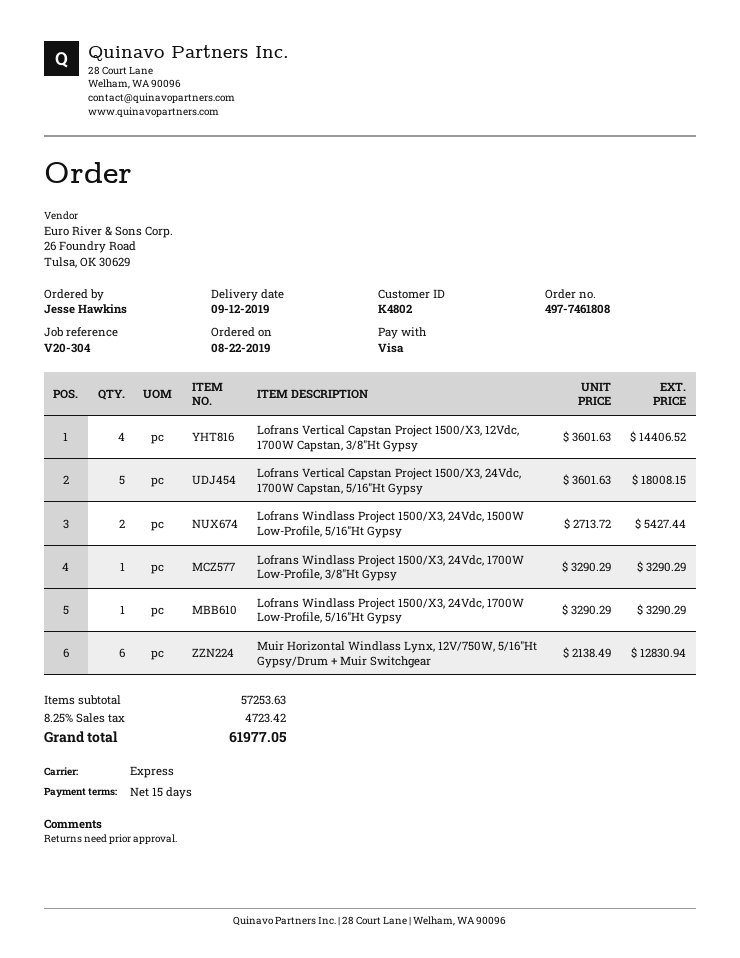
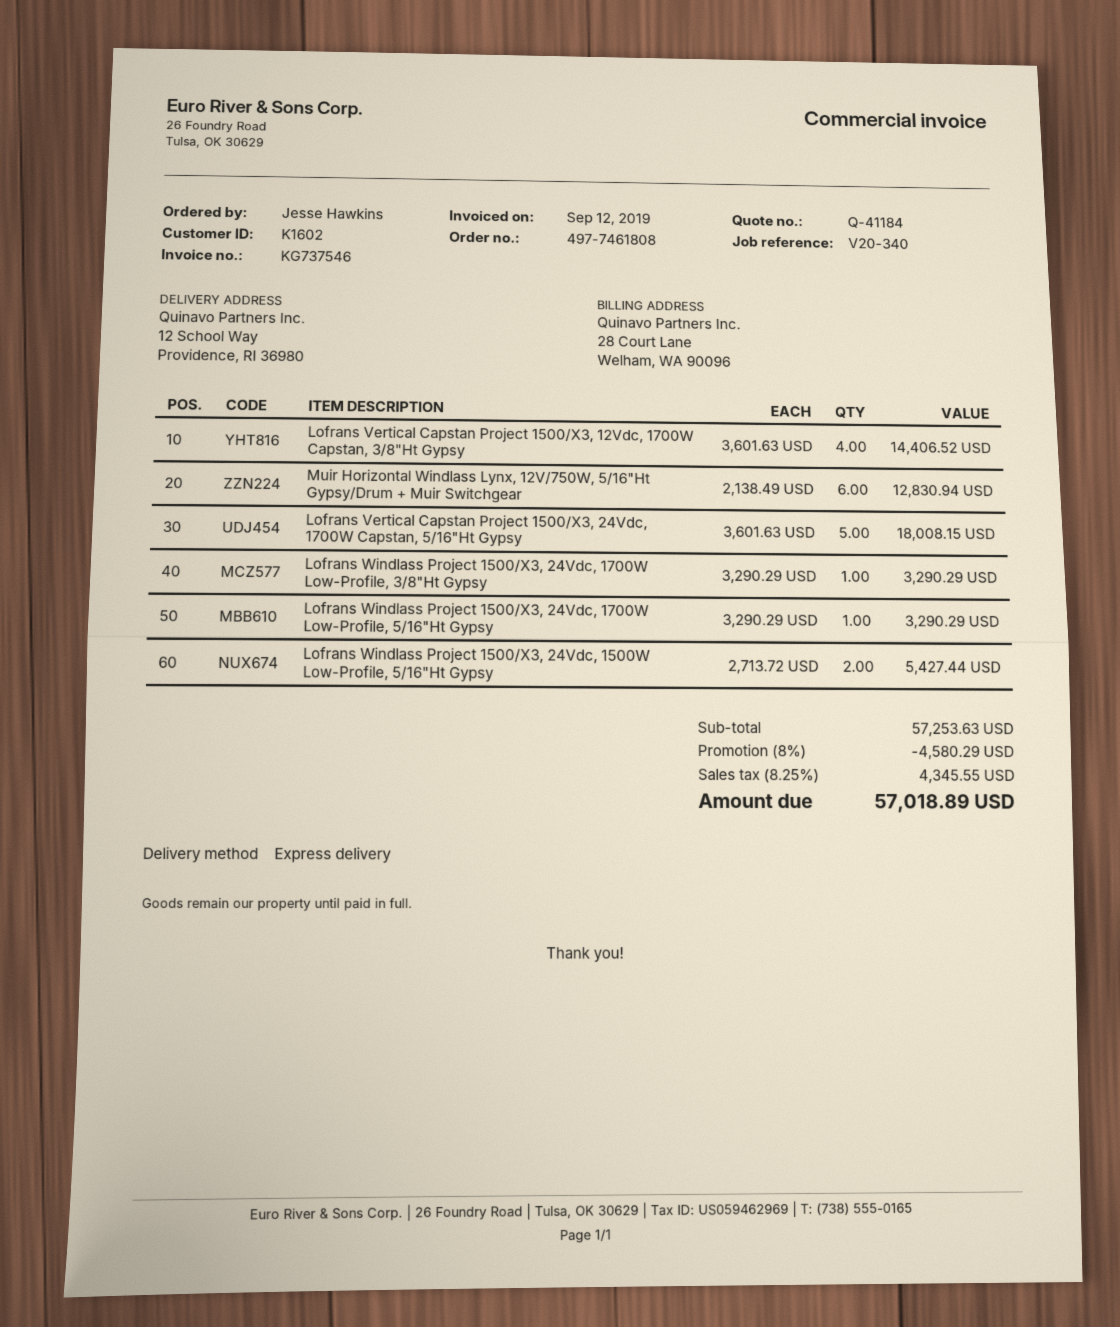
customer number: K4802 -> K1602
reference: V20-304 -> V20-340
discount: none -> 8% = 4580.29
tax: 8.25% = 4723.42 -> 8.25% = 4345.55
total: 61977.05 -> 57018.89

